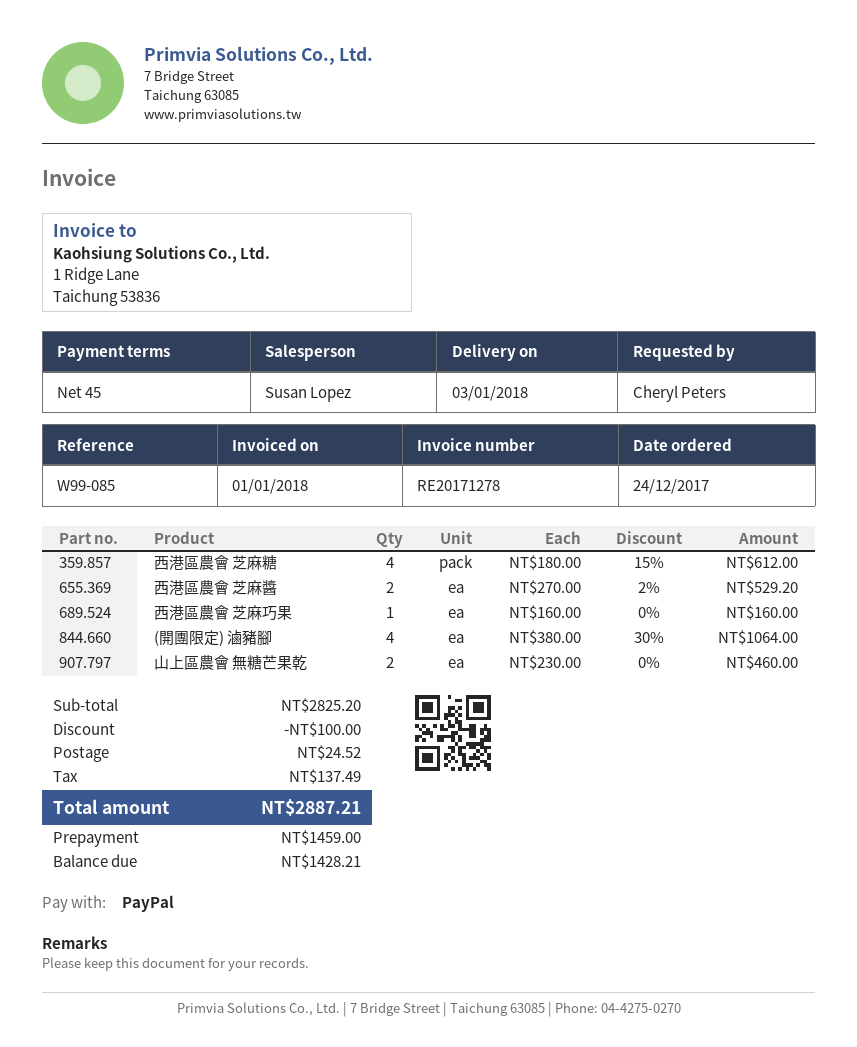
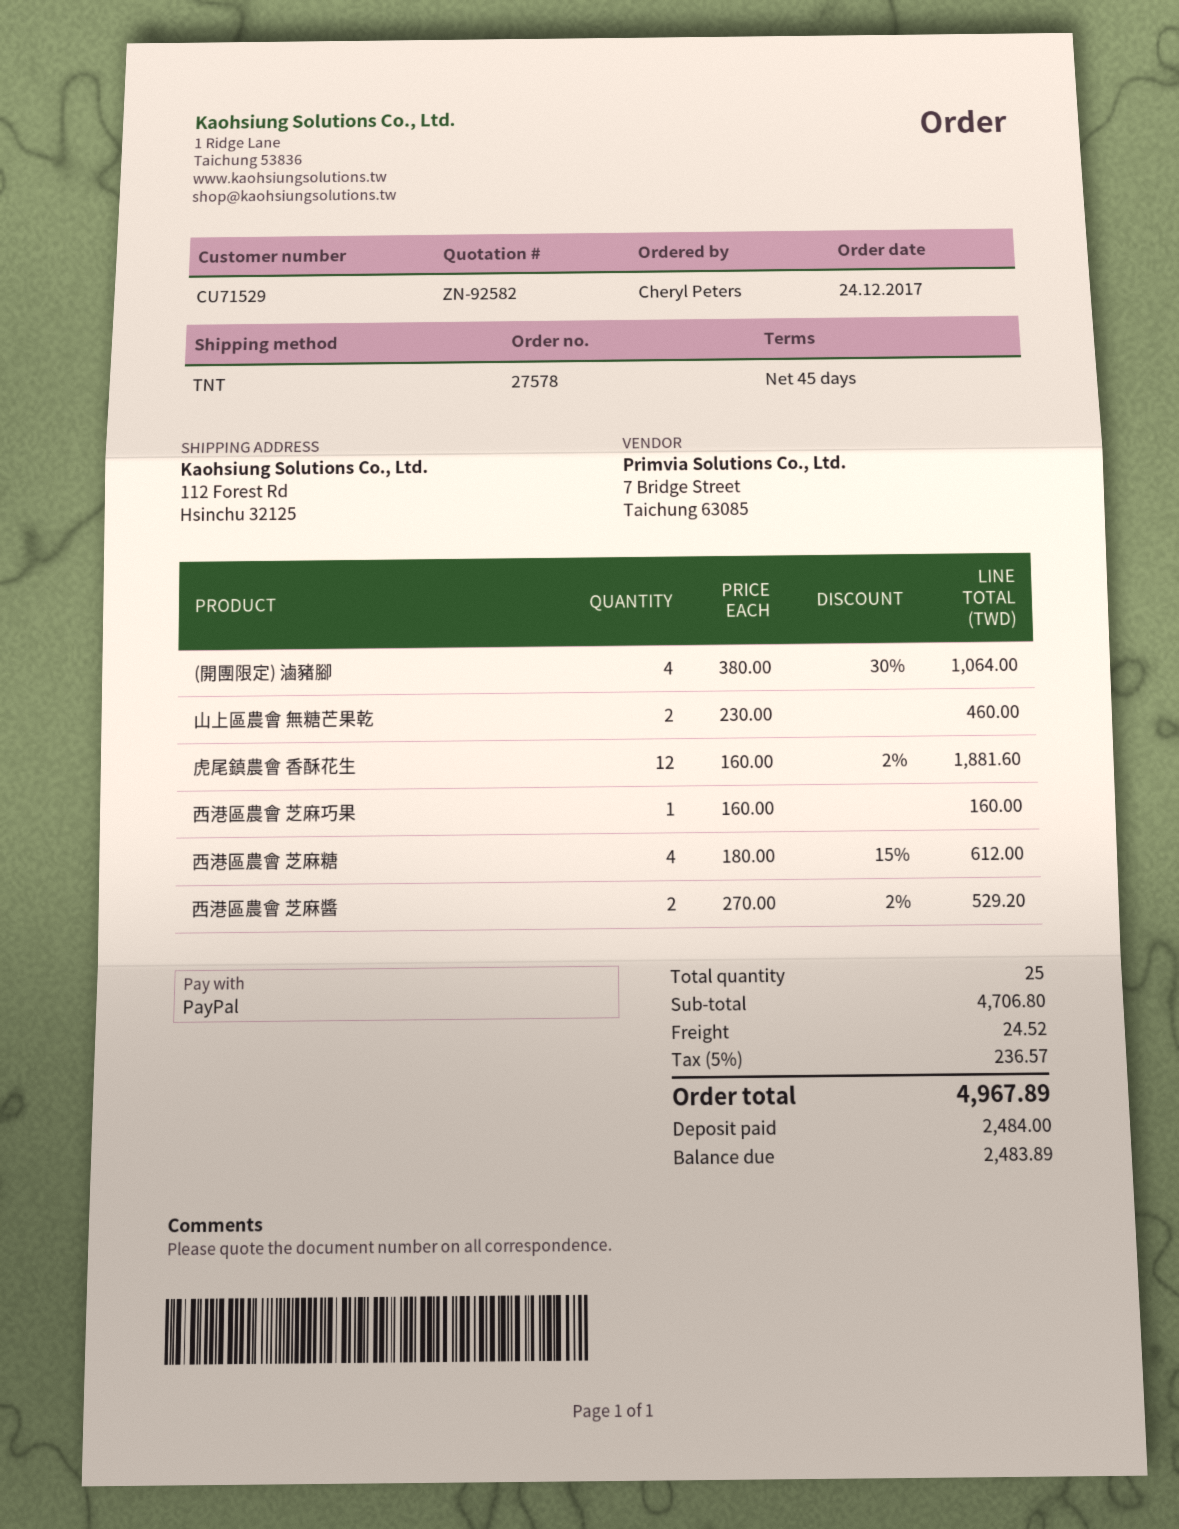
虎尾鎮農會 香酥花生: none -> 12 x 160.00 - 2% = 1881.60
subtotal: 2825.20 -> 4706.80
discount: 100.00 -> none
tax: 137.49 -> 236.57
total: 2887.21 -> 4967.89
deposit: 1459.00 -> 2484.00
balance: 1428.21 -> 2483.89

